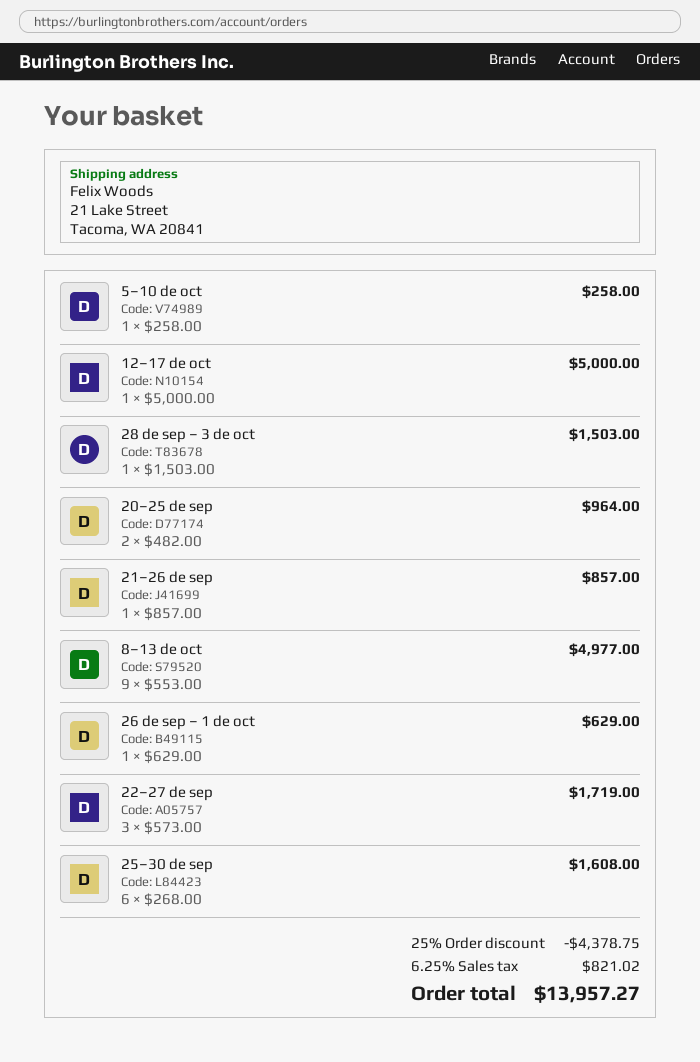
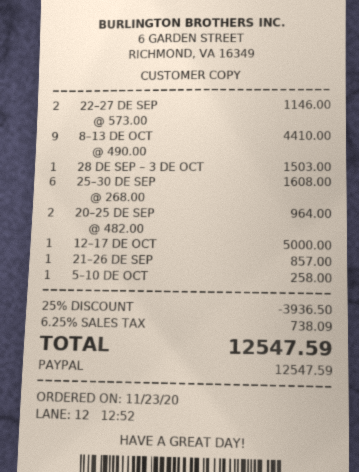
8–13 de oct: 9 x 553.00 = 4977.00 -> 9 x 490.00 = 4410.00
26 de sep – 1 de oct: 1 x 629.00 = 629.00 -> none
22–27 de sep: 3 x 573.00 = 1719.00 -> 2 x 573.00 = 1146.00
discount: 25% = 4378.75 -> 25% = 3936.50
tax: 6.25% = 821.02 -> 6.25% = 738.09
total: 13957.27 -> 12547.59

